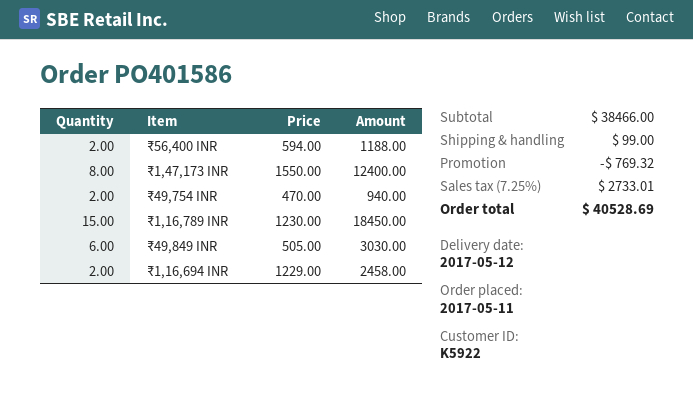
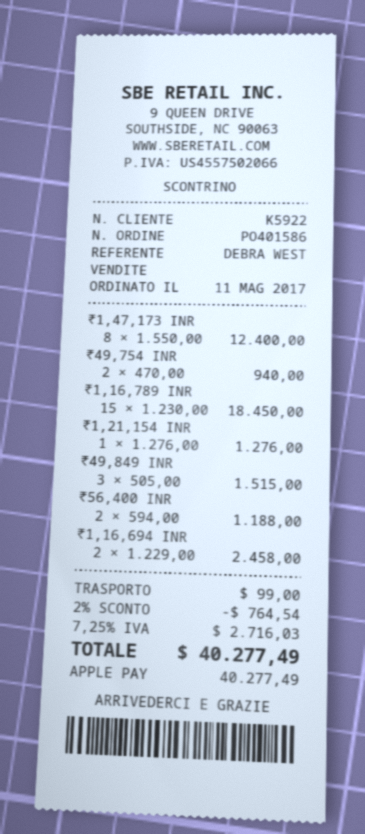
₹49,849 INR: 6 x 505.00 = 3030.00 -> 3 x 505.00 = 1515.00
₹1,21,154 INR: none -> 1 x 1276.00 = 1276.00
discount: 769.32 -> 764.54
tax: 7.25% = 2733.01 -> 7.25% = 2716.03
total: 40528.69 -> 40277.49

